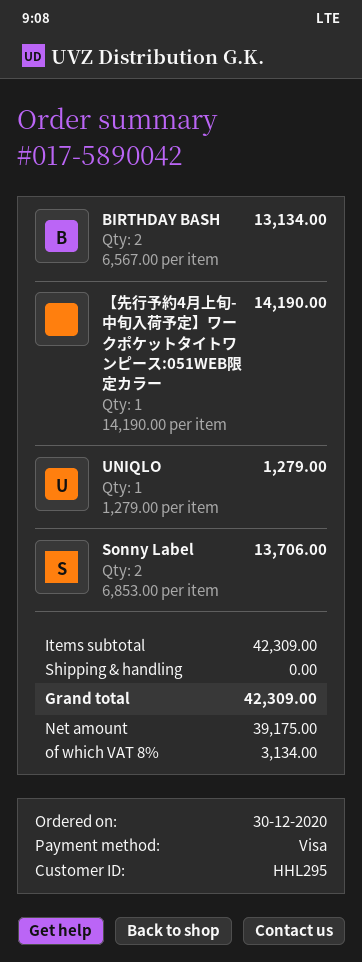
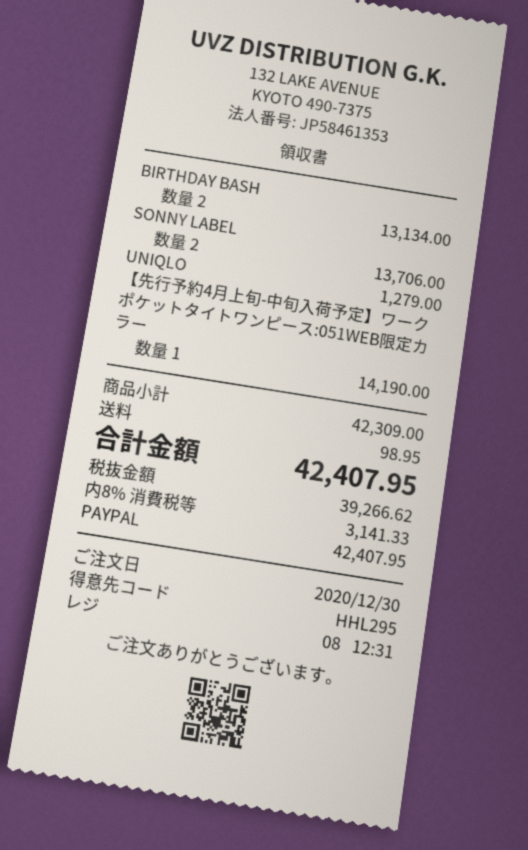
payment method: Visa -> PayPal
shipping: 0.00 -> 98.95
net: 39175.00 -> 39266.62
tax: 8% = 3134.00 -> 8% = 3141.33
total: 42309.00 -> 42407.95

